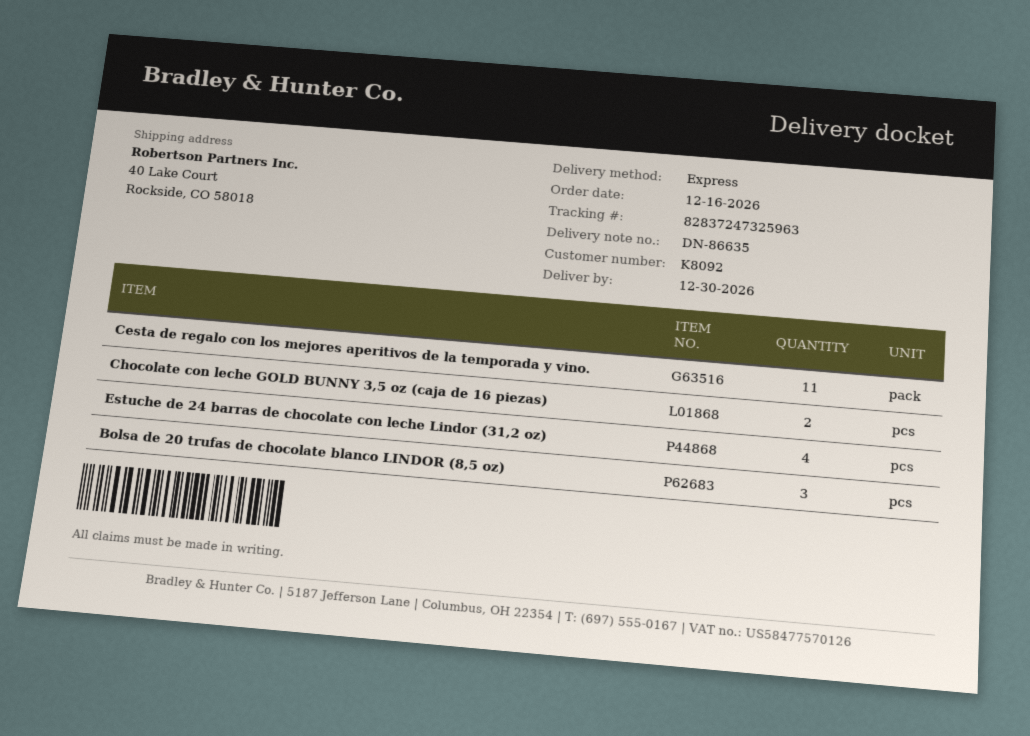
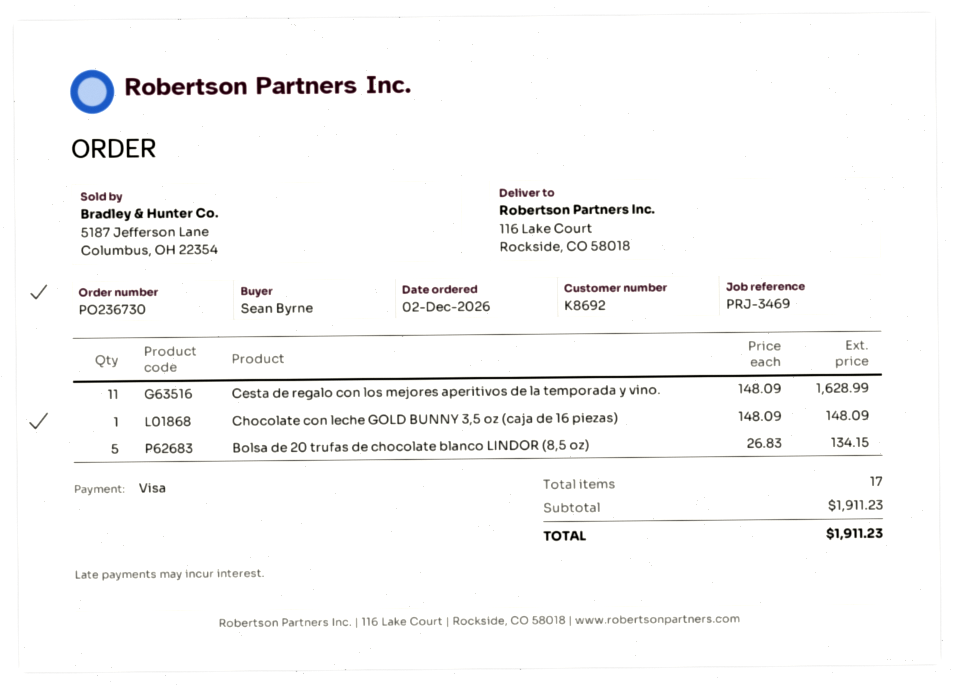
order date: 2026-12-16 -> 2026-12-02
customer number: K8092 -> K8692
ship to: 40 Lake Court, Rockside, CO 58018 -> 116 Lake Court, Rockside, CO 58018
Chocolate con leche GOLD BUNNY 3,5 oz (caja de 16 piezas): 2 -> 1
Estuche de 24 barras de chocolate con leche Lindor (31,2 oz): 4 -> none
Bolsa de 20 trufas de chocolate blanco LINDOR (8,5 oz): 3 -> 5

